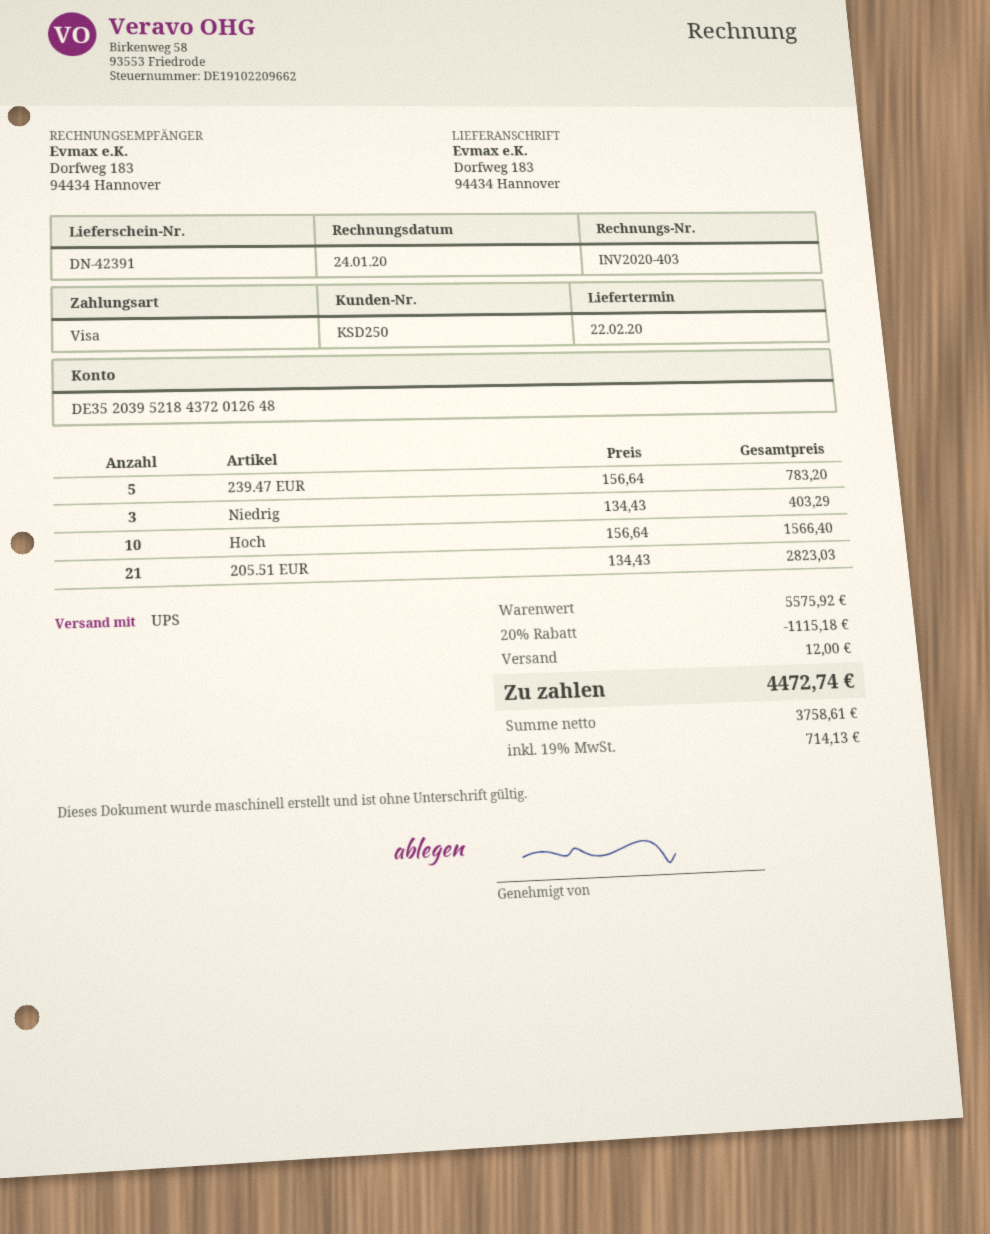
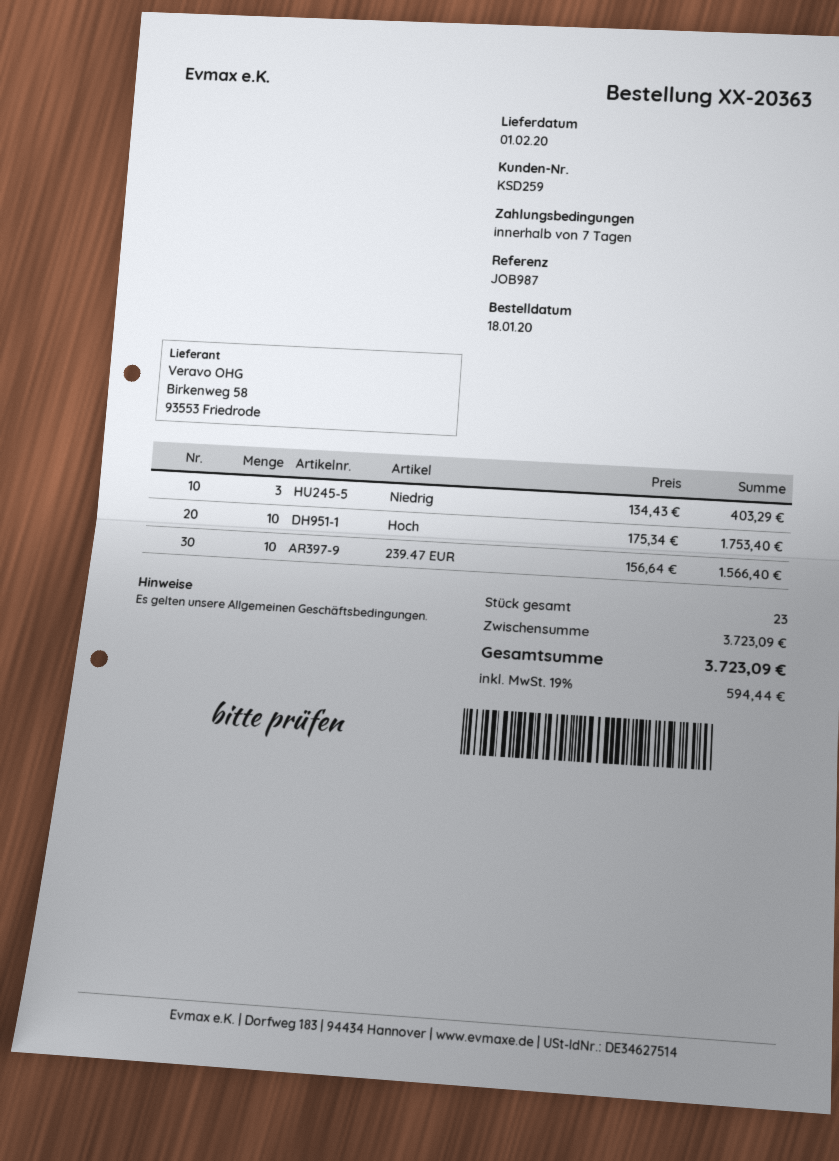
delivery date: 2020-02-22 -> 2020-02-01
customer number: KSD250 -> KSD259
239.47 EUR: 5 x 156.64 = 783.20 -> 10 x 156.64 = 1566.40
Hoch: 10 x 156.64 = 1566.40 -> 10 x 175.34 = 1753.40
205.51 EUR: 21 x 134.43 = 2823.03 -> none
subtotal: 5575.92 -> 3723.09
discount: 20% = 1115.18 -> none
shipping: 12.00 -> none
tax: 19% = 714.13 -> 19% = 594.44
total: 4472.74 -> 3723.09

